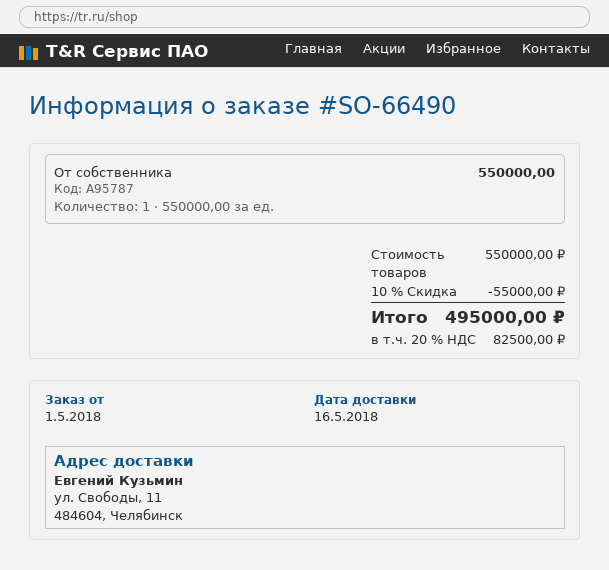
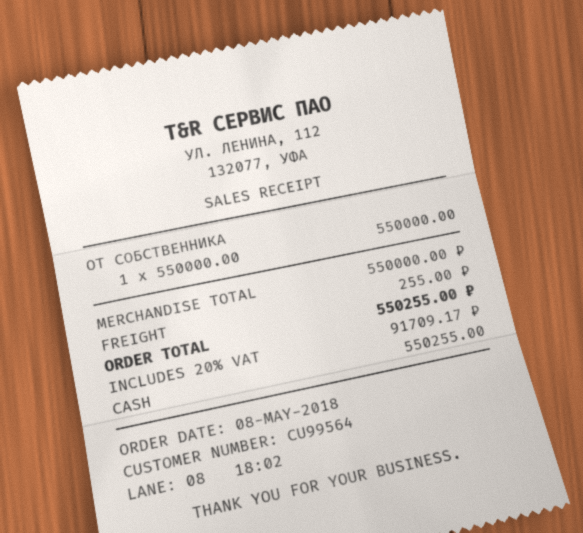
order date: 2018-05-01 -> 2018-05-08
discount: 10% = 55000.00 -> none
shipping: none -> 255.00
tax: 20% = 82500.00 -> 20% = 91709.17
total: 495000.00 -> 550255.00

